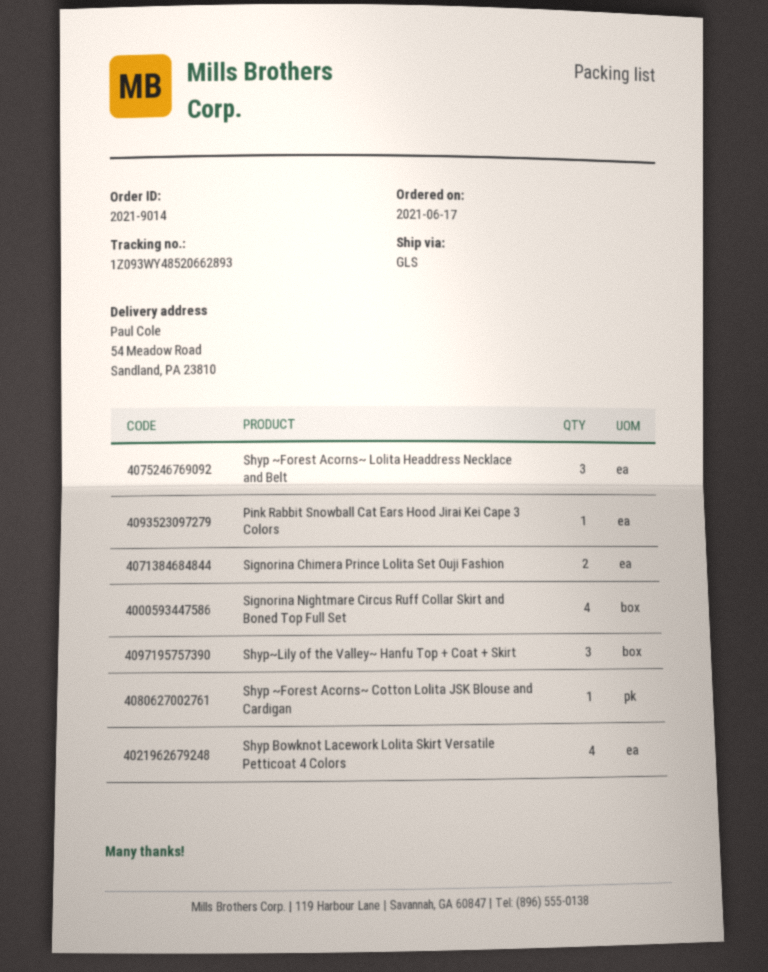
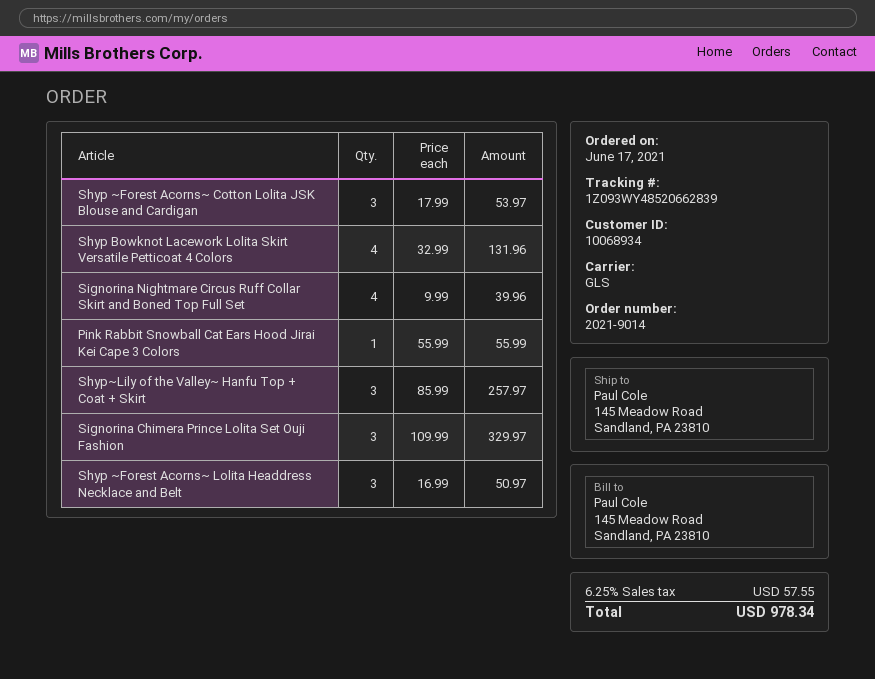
tracking number: 1Z093WY48520662893 -> 1Z093WY48520662839
ship to: 54 Meadow Road, Sandland, PA 23810 -> 145 Meadow Road, Sandland, PA 23810
Signorina Chimera Prince Lolita Set Ouji Fashion: 2 -> 3
Shyp ~Forest Acorns~ Cotton Lolita JSK Blouse and Cardigan: 1 -> 3

